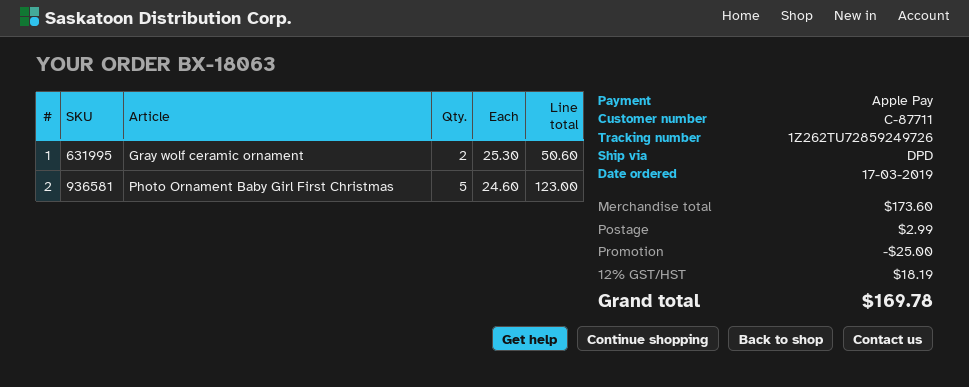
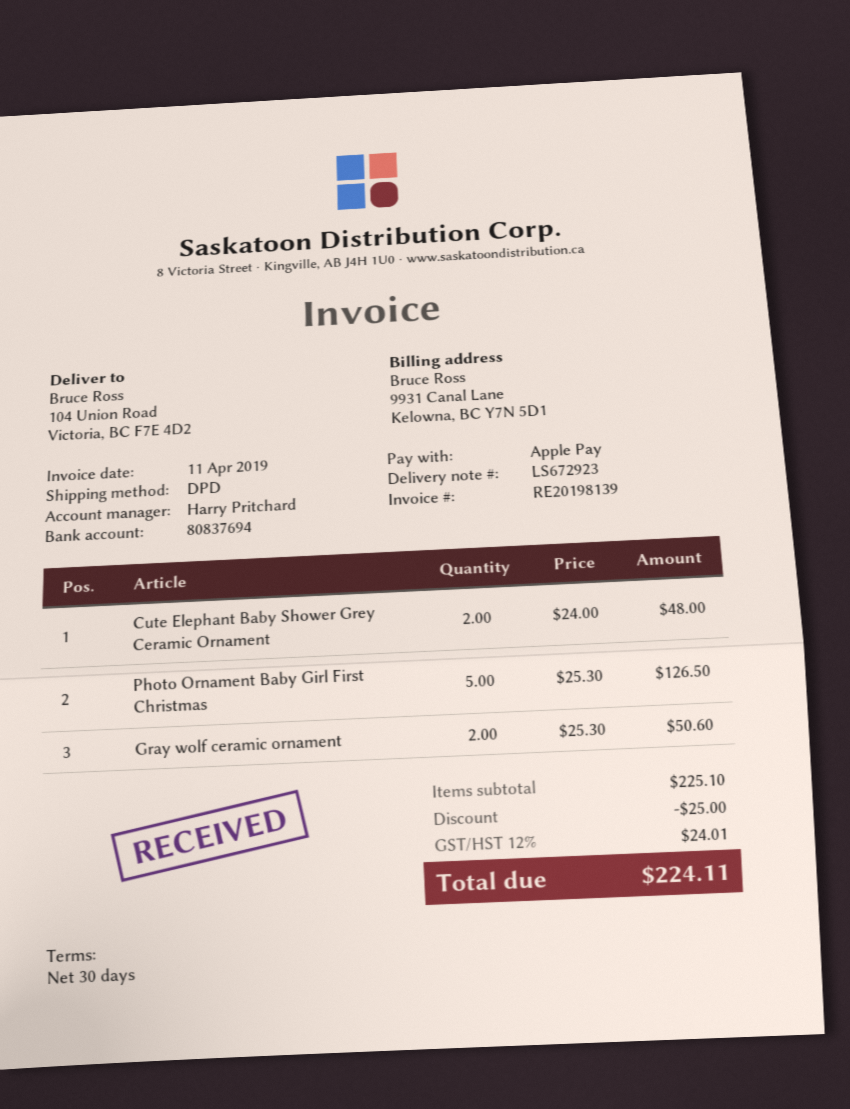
Photo Ornament Baby Girl First Christmas: 5 x 24.60 = 123.00 -> 5 x 25.30 = 126.50
Cute Elephant Baby Shower Grey Ceramic Ornament: none -> 2 x 24.00 = 48.00
subtotal: 173.60 -> 225.10
shipping: 2.99 -> none
tax: 12% = 18.19 -> 12% = 24.01
total: 169.78 -> 224.11

